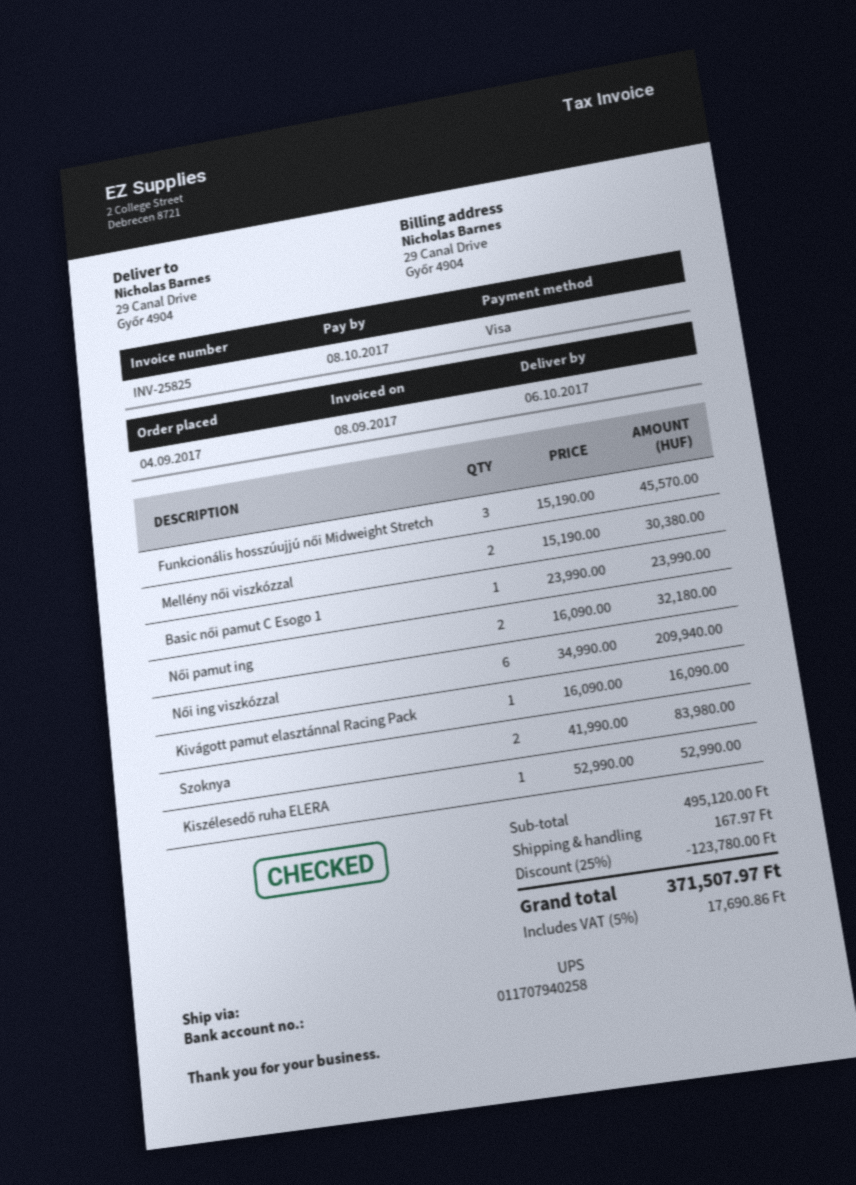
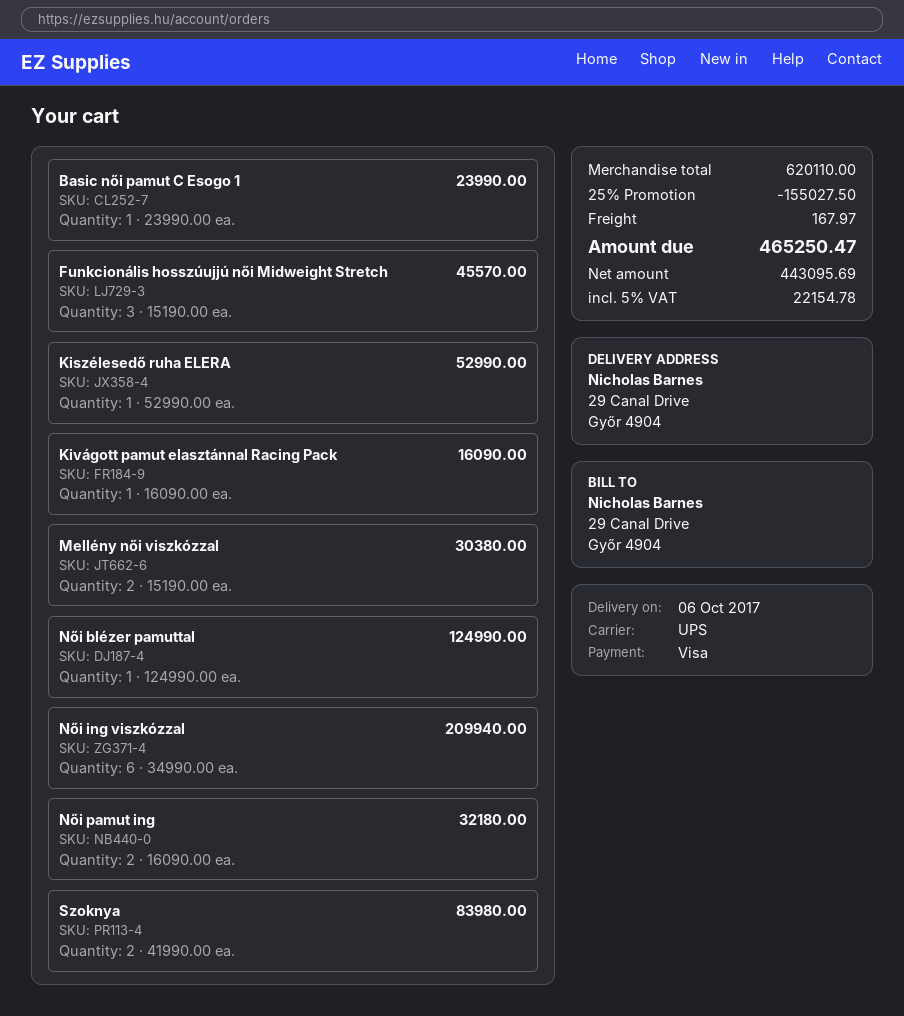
Női blézer pamuttal: none -> 1 x 124990.00 = 124990.00
subtotal: 495120.00 -> 620110.00
discount: 25% = 123780.00 -> 25% = 155027.50
tax: 5% = 17690.86 -> 5% = 22154.78
total: 371507.97 -> 465250.47

